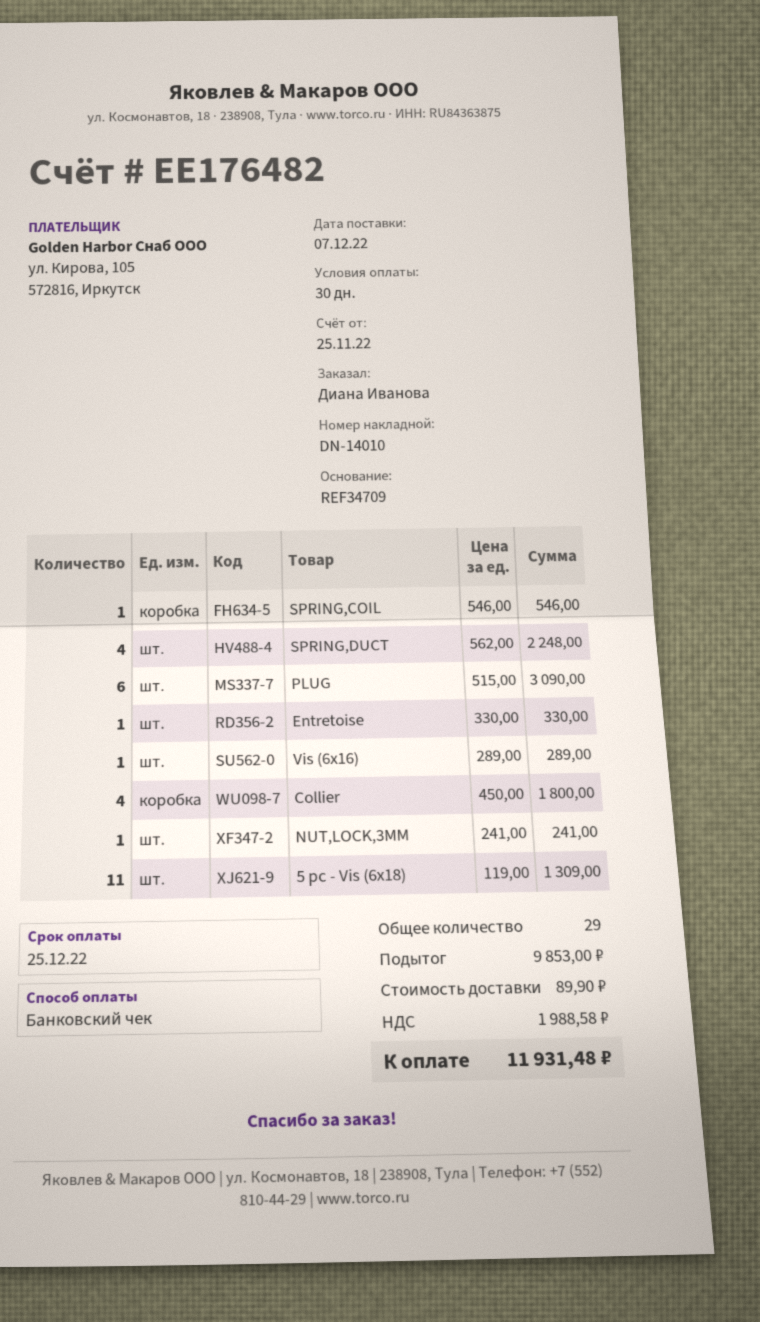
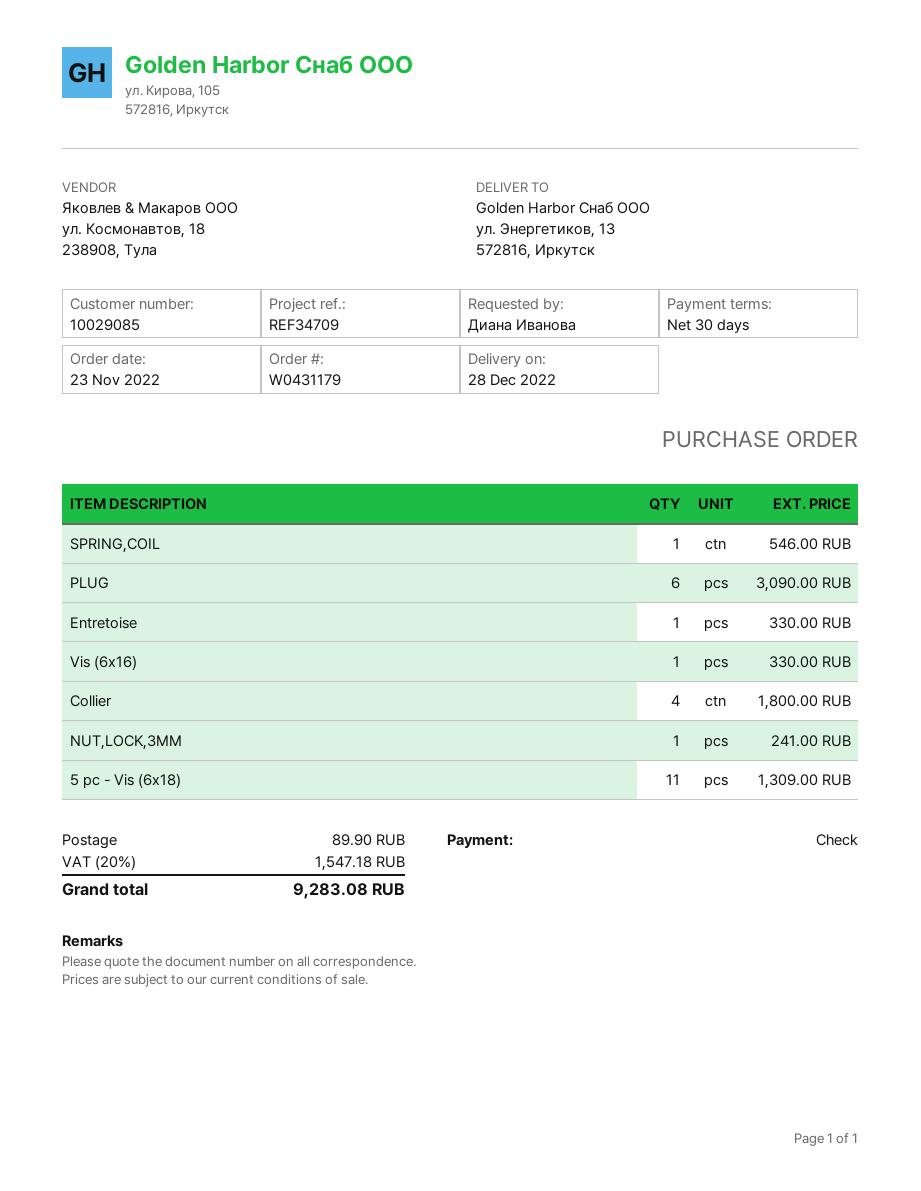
delivery date: 2022-12-07 -> 2022-12-28
SPRING,DUCT: 4 for 2248.00 -> none
Vis (6x16): 1 for 289.00 -> 1 for 330.00
tax: 1988.58 -> 1547.18
total: 11931.48 -> 9283.08

